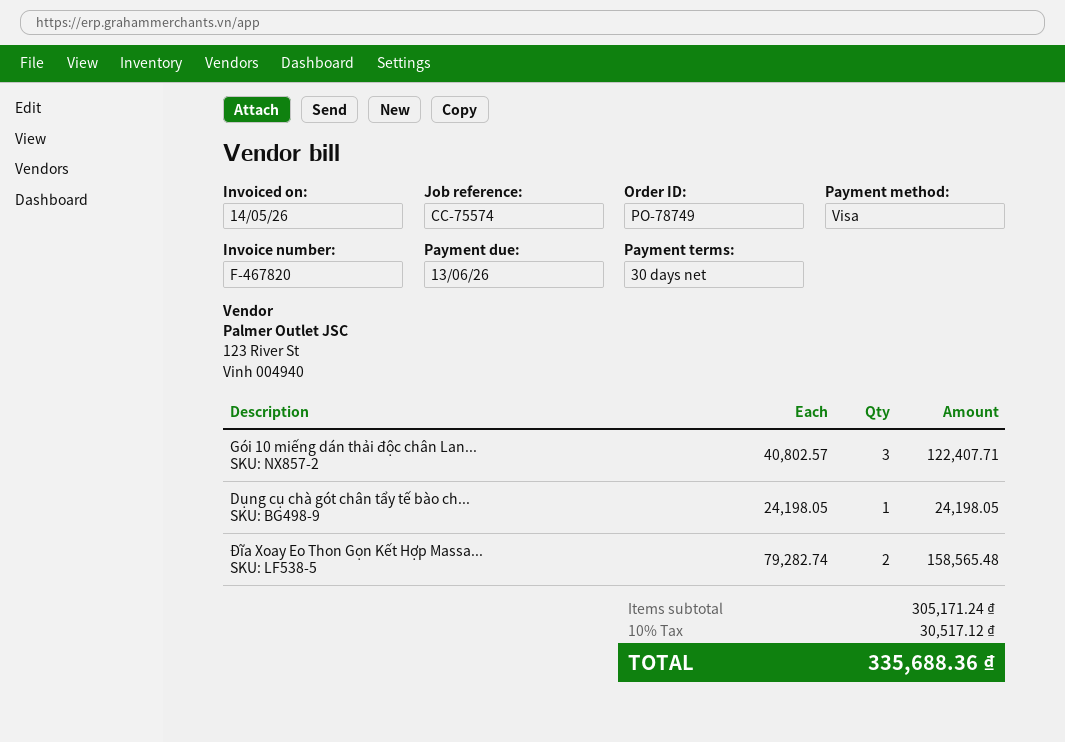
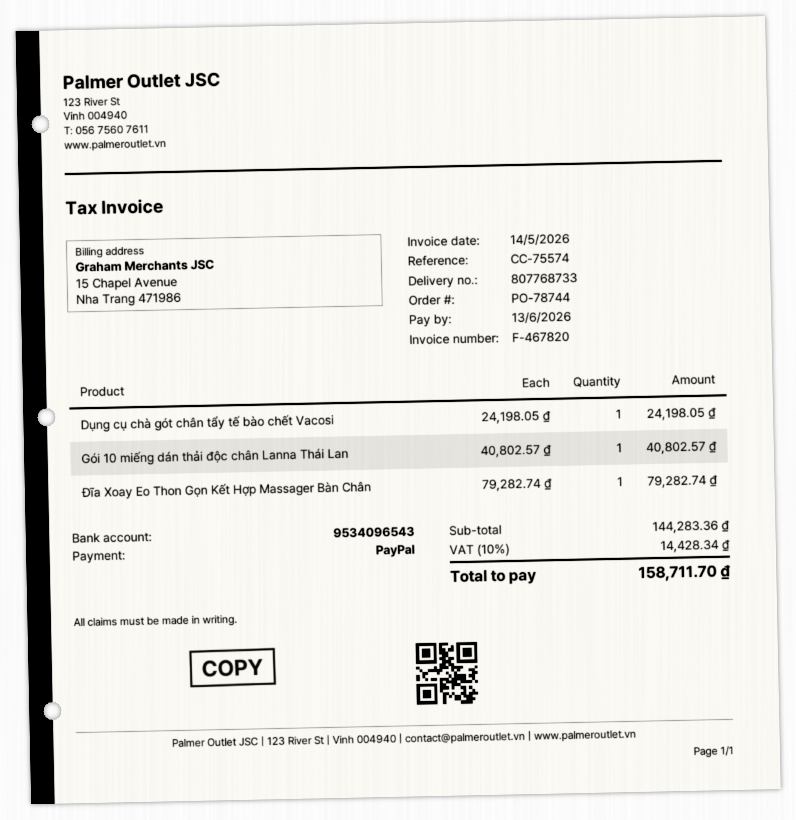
order number: PO-78749 -> PO-78744
payment method: Visa -> PayPal
Gói 10 miếng dán thải độc chân Lan...: 3 x 40802.57 = 122407.71 -> 1 x 40802.57 = 40802.57
Đĩa Xoay Eo Thon Gọn Kết Hợp Massa...: 2 x 79282.74 = 158565.48 -> 1 x 79282.74 = 79282.74
subtotal: 305171.24 -> 144283.36
tax: 10% = 30517.12 -> 10% = 14428.34
total: 335688.36 -> 158711.70

